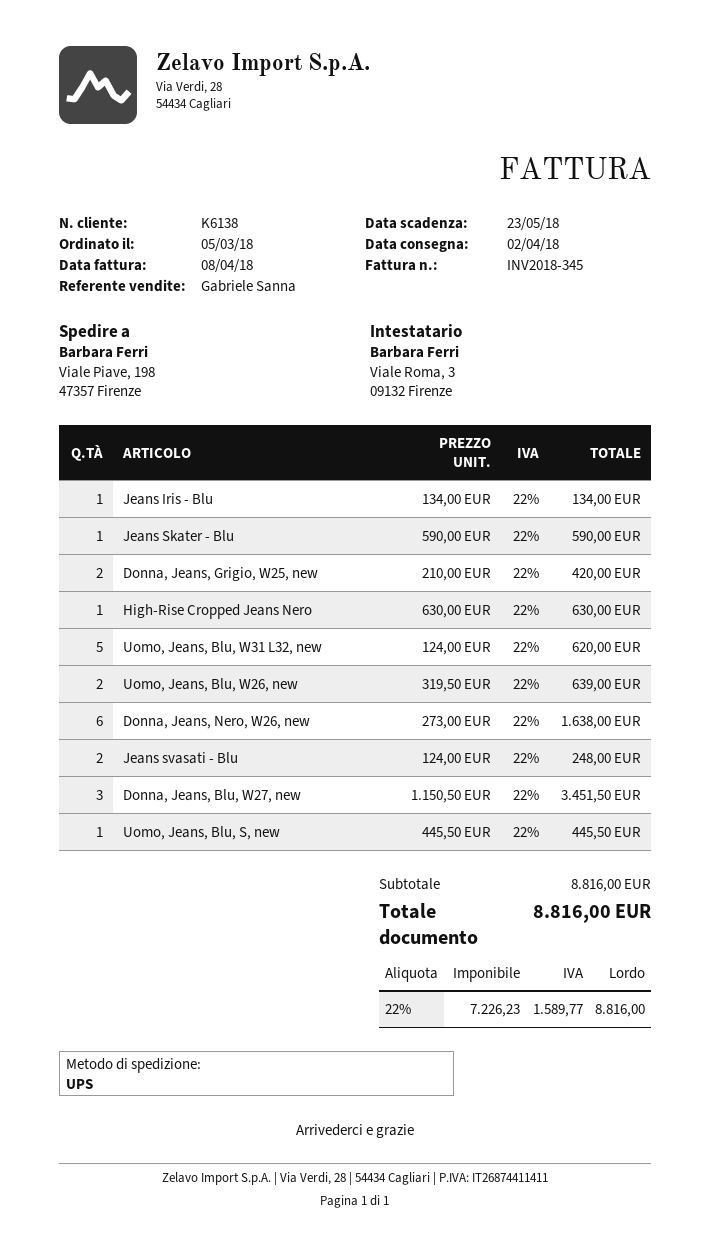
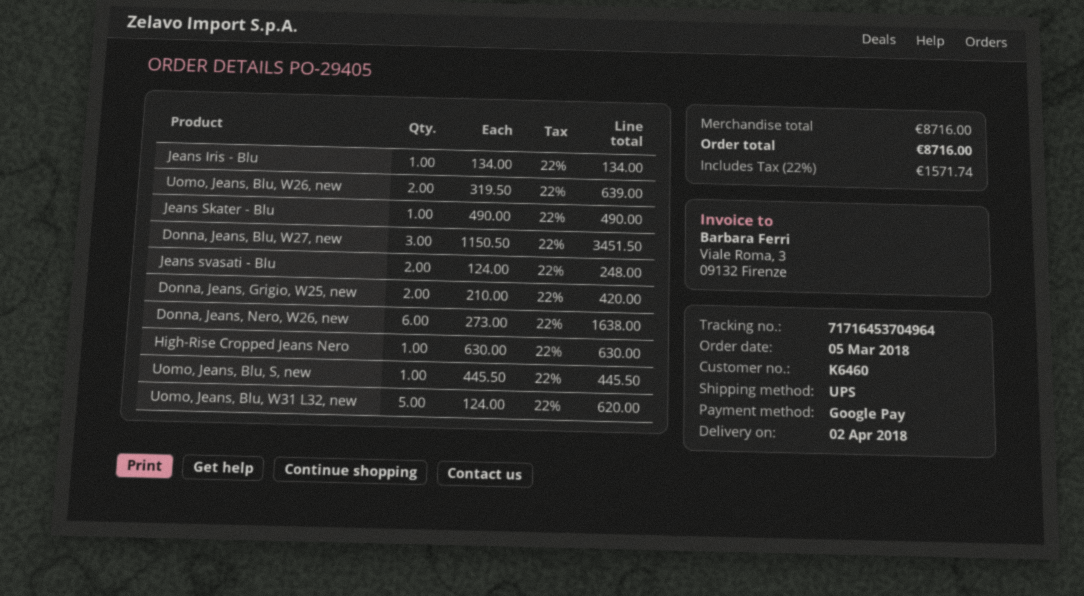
customer number: K6138 -> K6460
Jeans Skater - Blu: 1 x 590.00 = 590.00 -> 1 x 490.00 = 490.00
subtotal: 8816.00 -> 8716.00
tax: 22% = 1589.77 -> 22% = 1571.74
total: 8816.00 -> 8716.00

